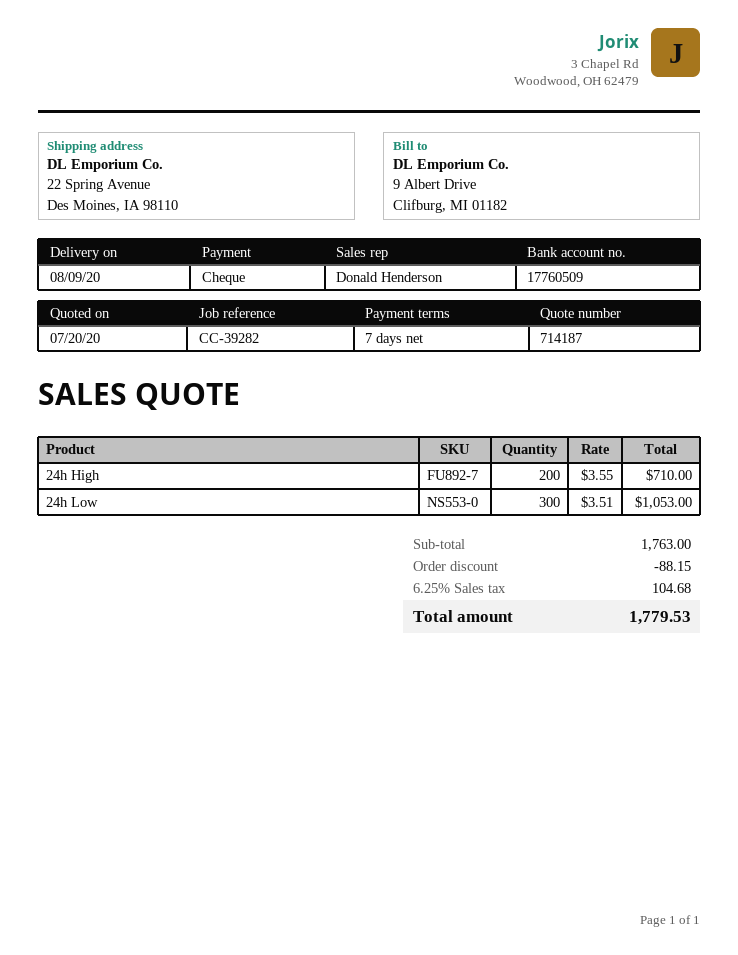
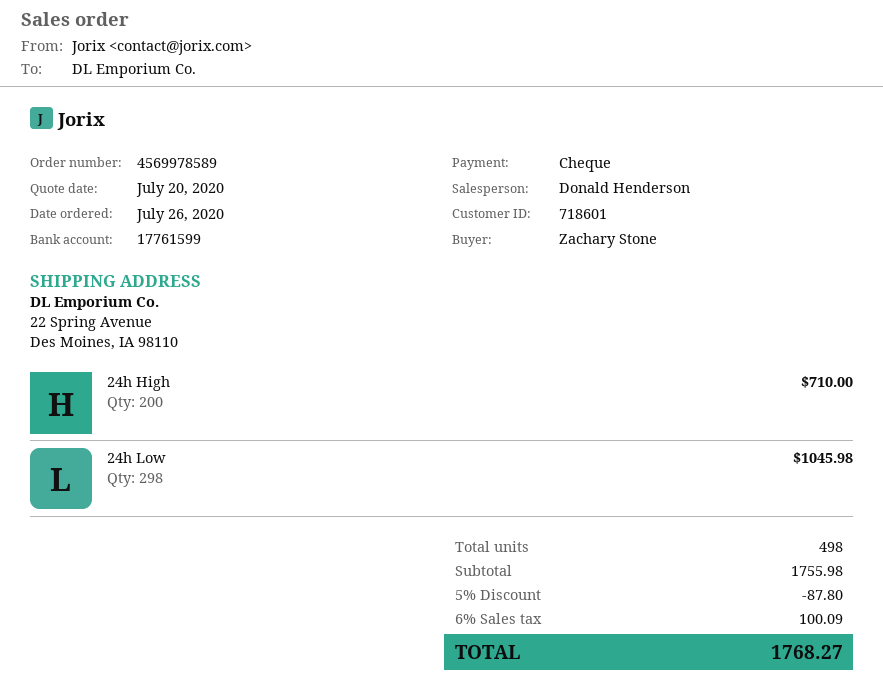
bank account: 17760509 -> 17761599
24h Low: 300 for 1053.00 -> 298 for 1045.98
subtotal: 1763.00 -> 1755.98
discount: 88.15 -> 87.80
tax: 6.25% = 104.68 -> 6% = 100.09
total: 1779.53 -> 1768.27

